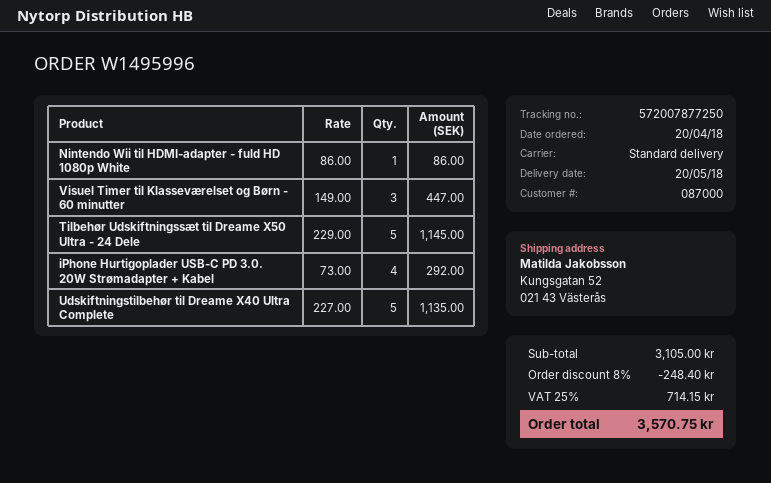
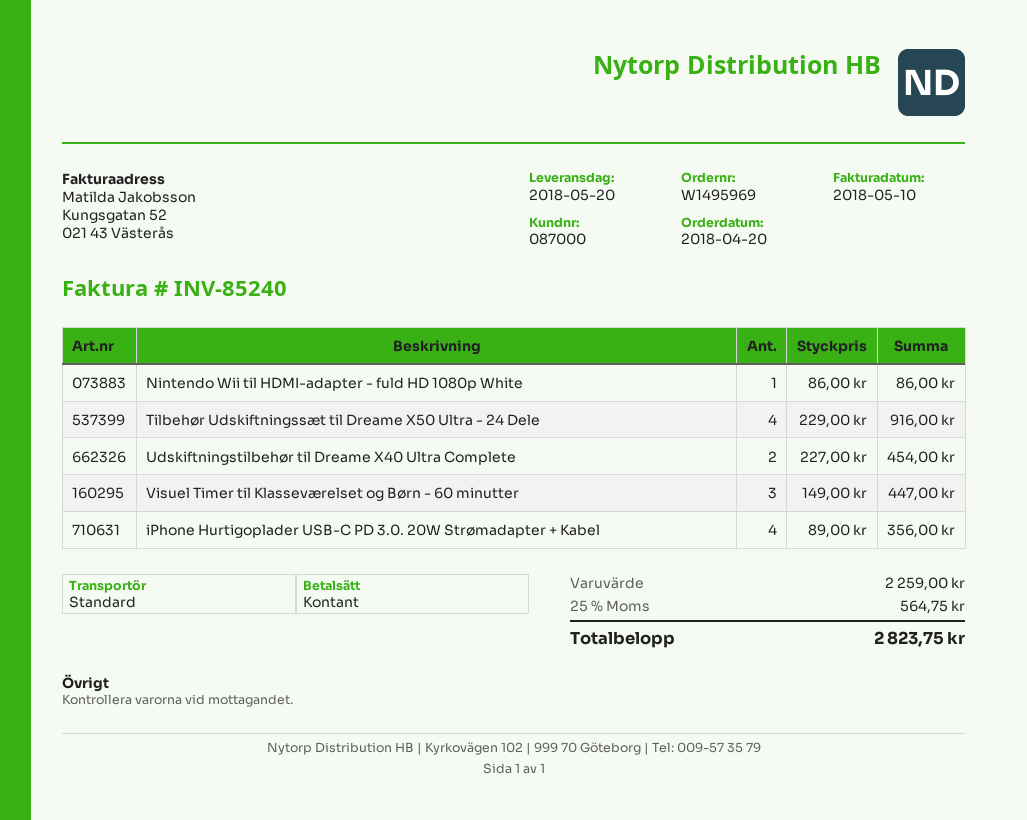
order number: W1495996 -> W1495969
Tilbehør Udskiftningssæt til Dreame X50 Ultra - 24 Dele: 5 x 229.00 = 1145.00 -> 4 x 229.00 = 916.00
iPhone Hurtigoplader USB-C PD 3.0. 20W Strømadapter + Kabel: 4 x 73.00 = 292.00 -> 4 x 89.00 = 356.00
Udskiftningstilbehør til Dreame X40 Ultra Complete: 5 x 227.00 = 1135.00 -> 2 x 227.00 = 454.00
subtotal: 3105.00 -> 2259.00
discount: 8% = 248.40 -> none
tax: 25% = 714.15 -> 25% = 564.75
total: 3570.75 -> 2823.75

